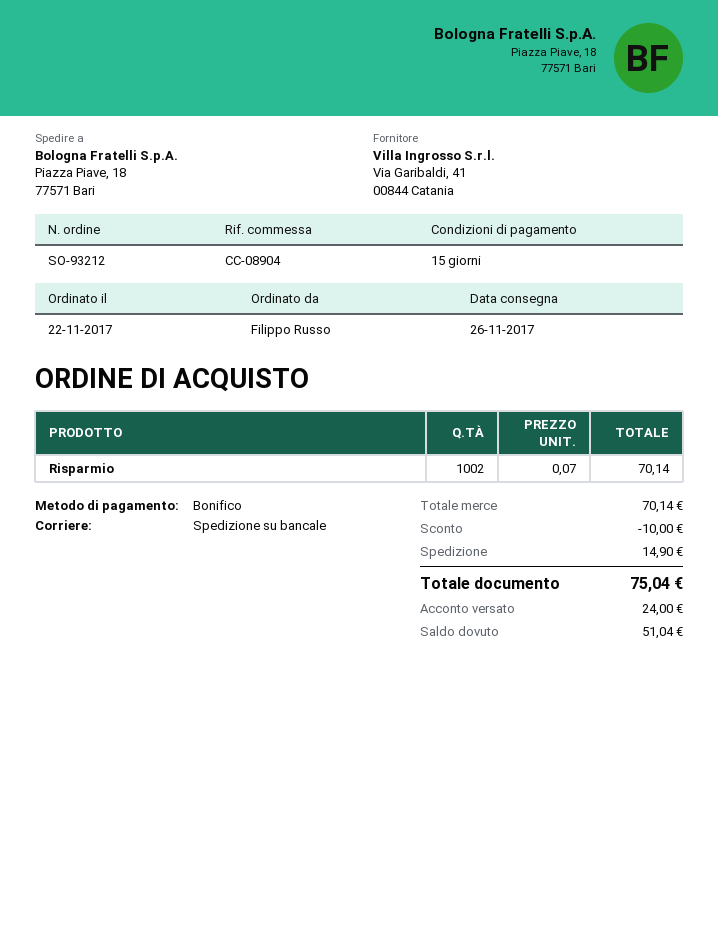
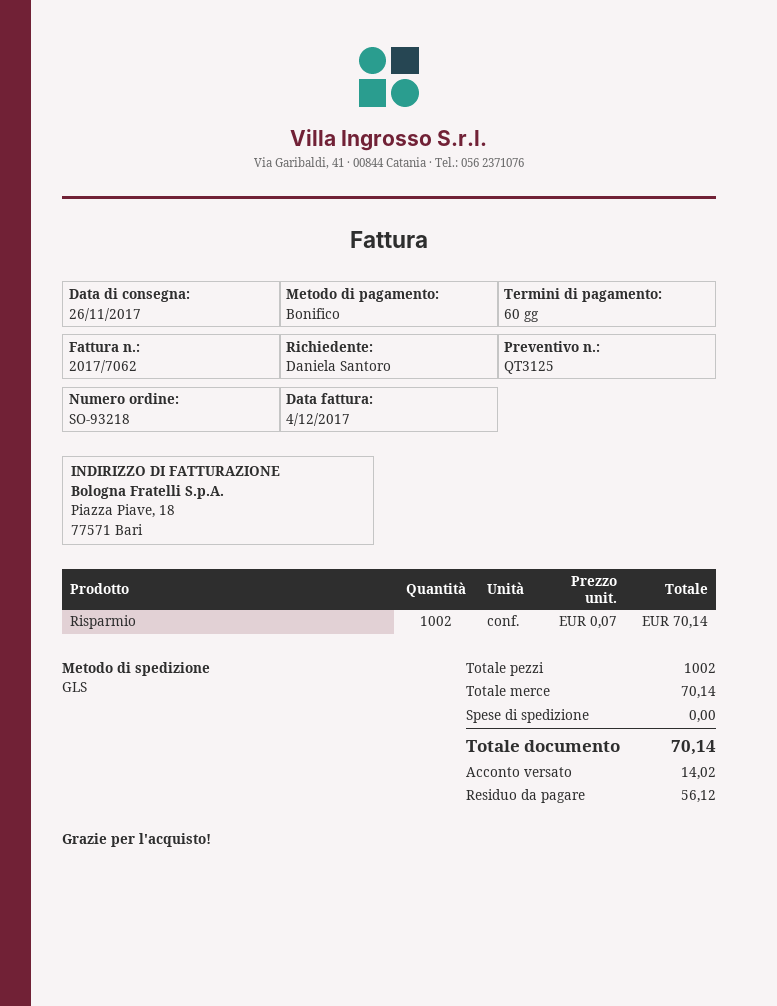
order number: SO-93212 -> SO-93218
payment terms: 15 days -> 60 days
ordered by: Filippo Russo -> Daniela Santoro
shipping method: pallet freight -> GLS
discount: 10.00 -> none
shipping: 14.90 -> 0.00
total: 75.04 -> 70.14
deposit: 24.00 -> 14.02
balance: 51.04 -> 56.12

